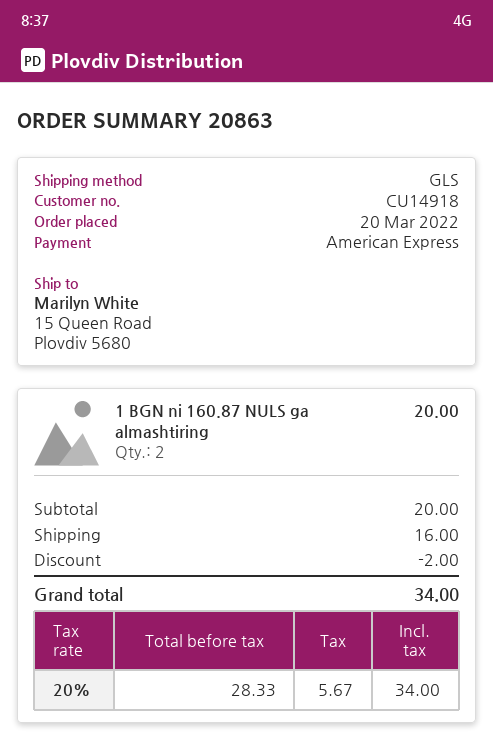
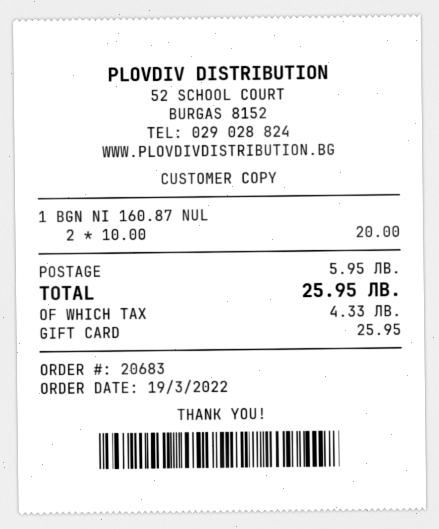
order number: 20863 -> 20683
order date: 2022-03-20 -> 2022-03-19
payment method: American Express -> gift card
discount: 2.00 -> none
shipping: 16.00 -> 5.95
tax: 5.67 -> 4.33
total: 34.00 -> 25.95

